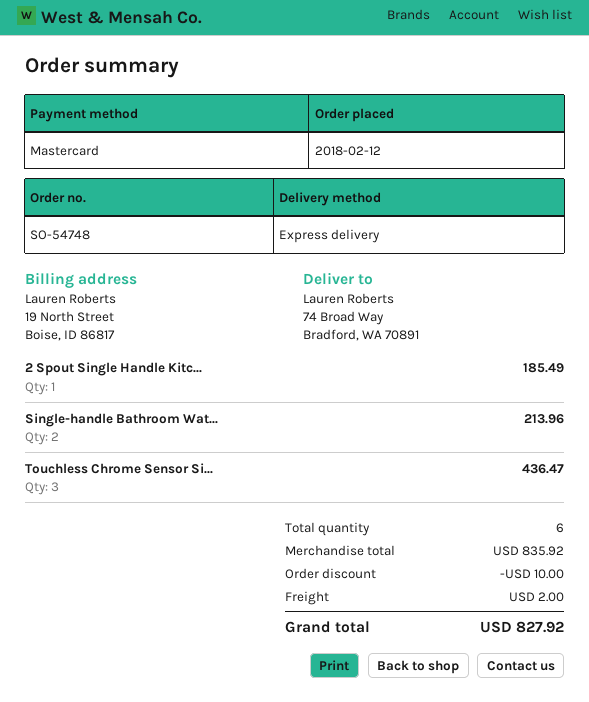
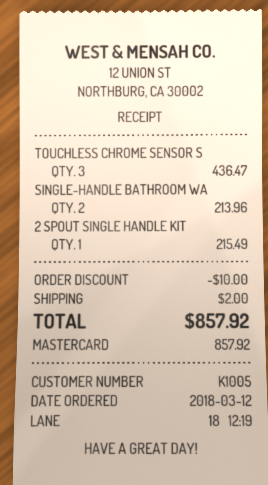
order date: 2018-02-12 -> 2018-03-12
2 Spout Single Handle Kitc...: 1 for 185.49 -> 1 for 215.49
total: 827.92 -> 857.92

